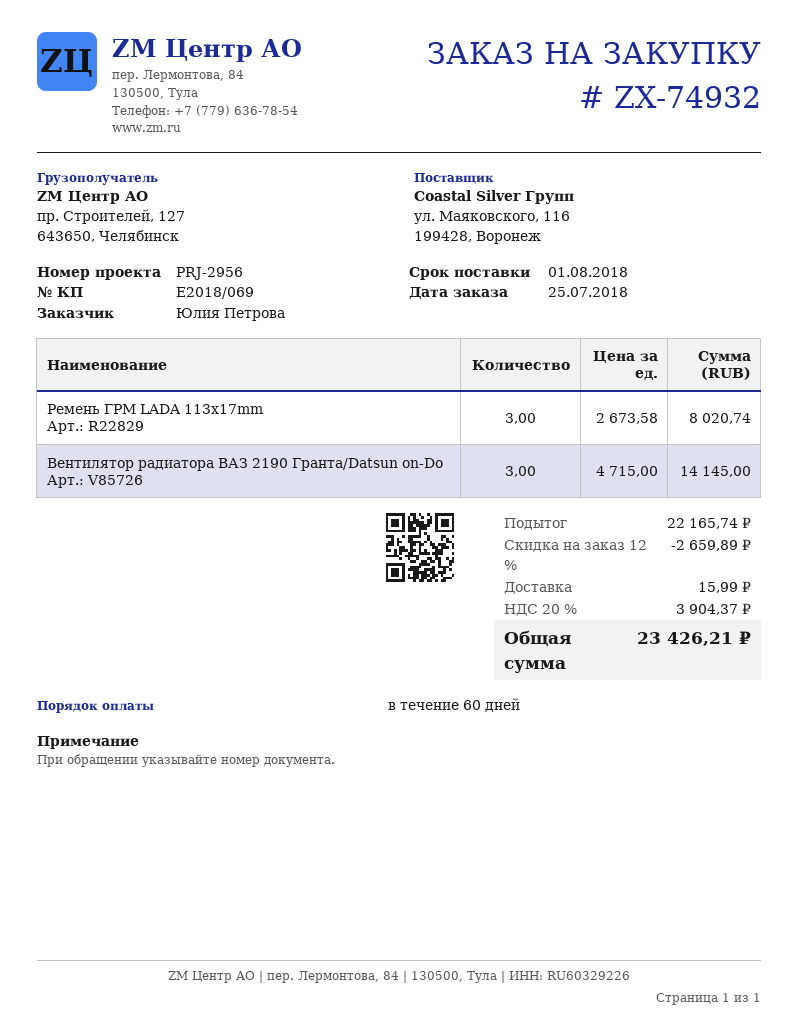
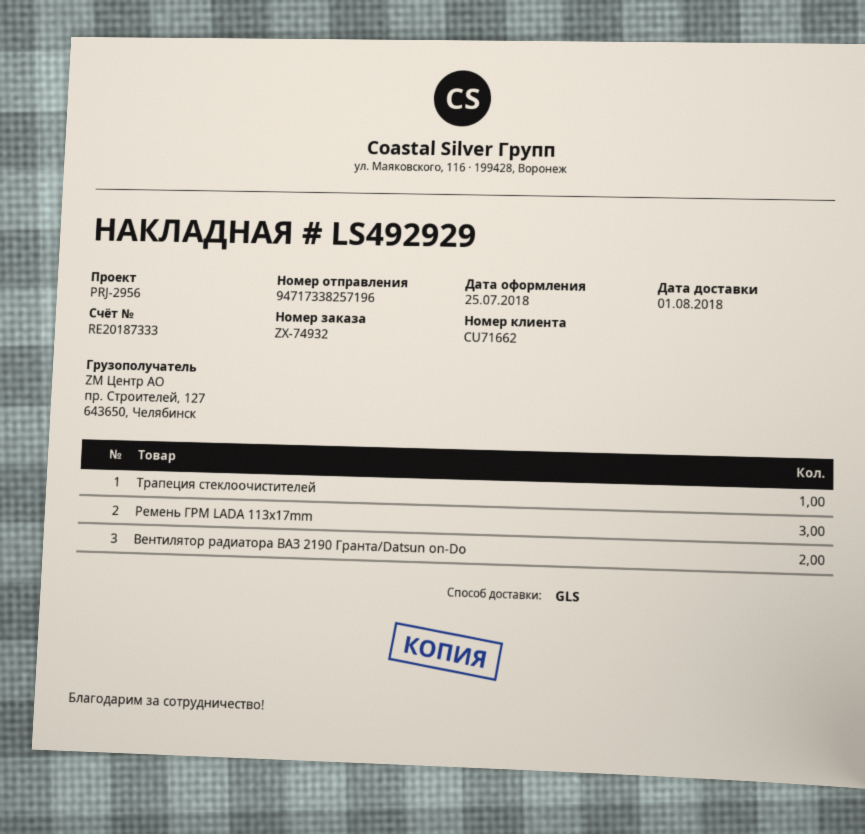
Вентилятор радиатора ВАЗ 2190 Гранта/Datsun on-Do: 3 -> 2
Трапеция стеклоочистителей: none -> 1

